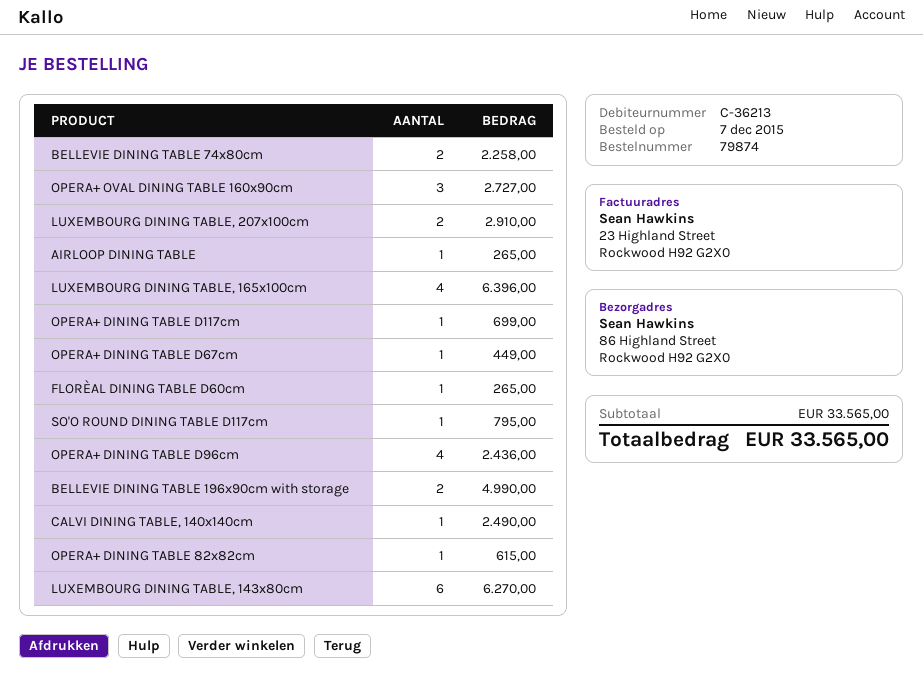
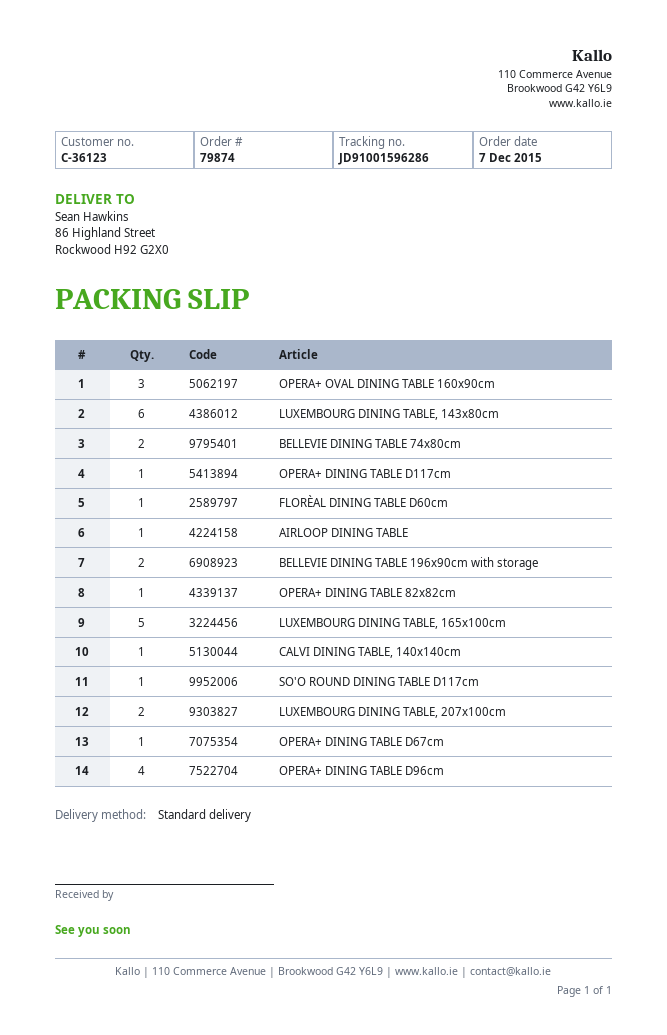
customer number: C-36213 -> C-36123
LUXEMBOURG DINING TABLE, 165x100cm: 4 -> 5

